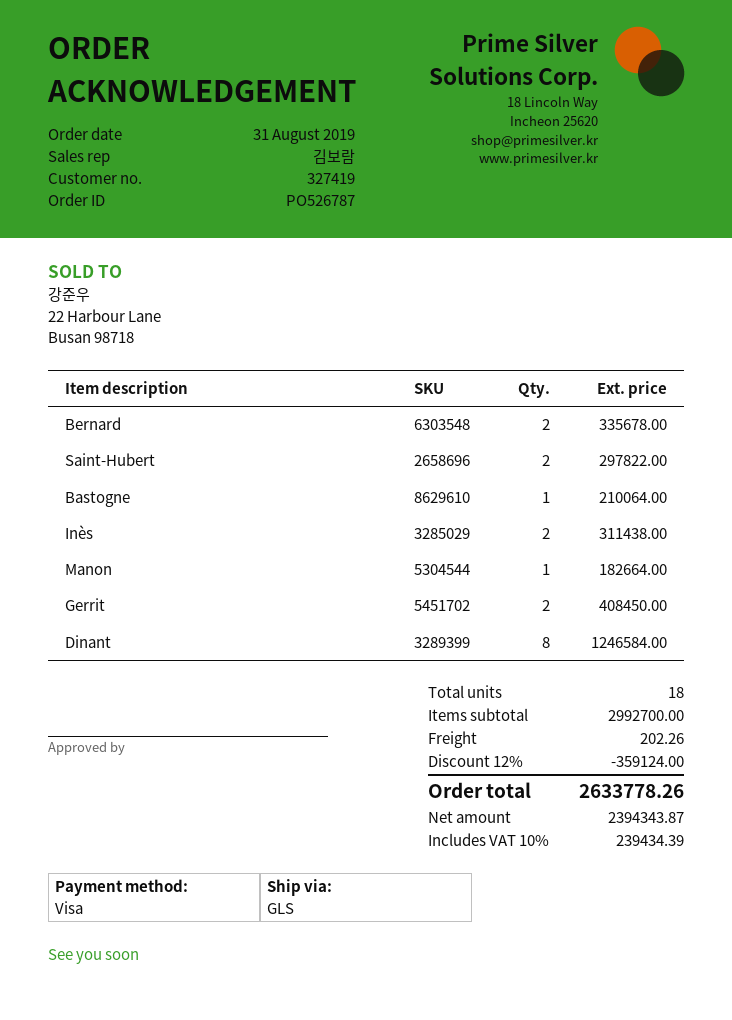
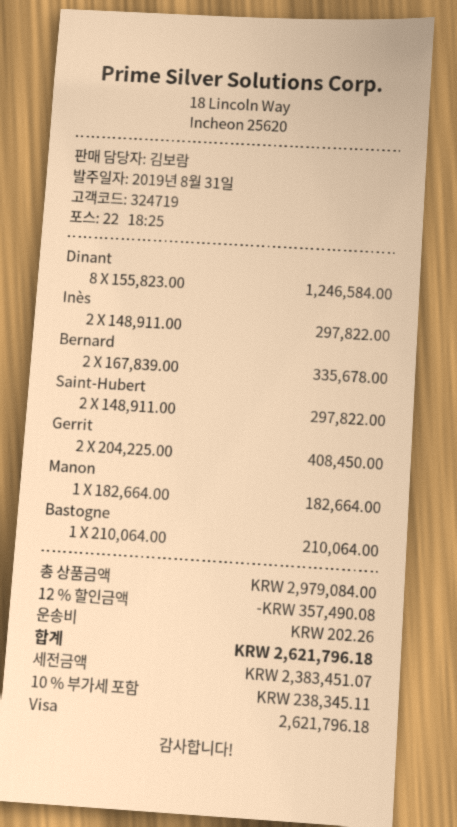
customer number: 327419 -> 324719
Inès: 2 for 311438.00 -> 2 for 297822.00
subtotal: 2992700.00 -> 2979084.00
discount: 12% = 359124.00 -> 12% = 357490.08
net: 2394343.87 -> 2383451.07
tax: 10% = 239434.39 -> 10% = 238345.11
total: 2633778.26 -> 2621796.18

